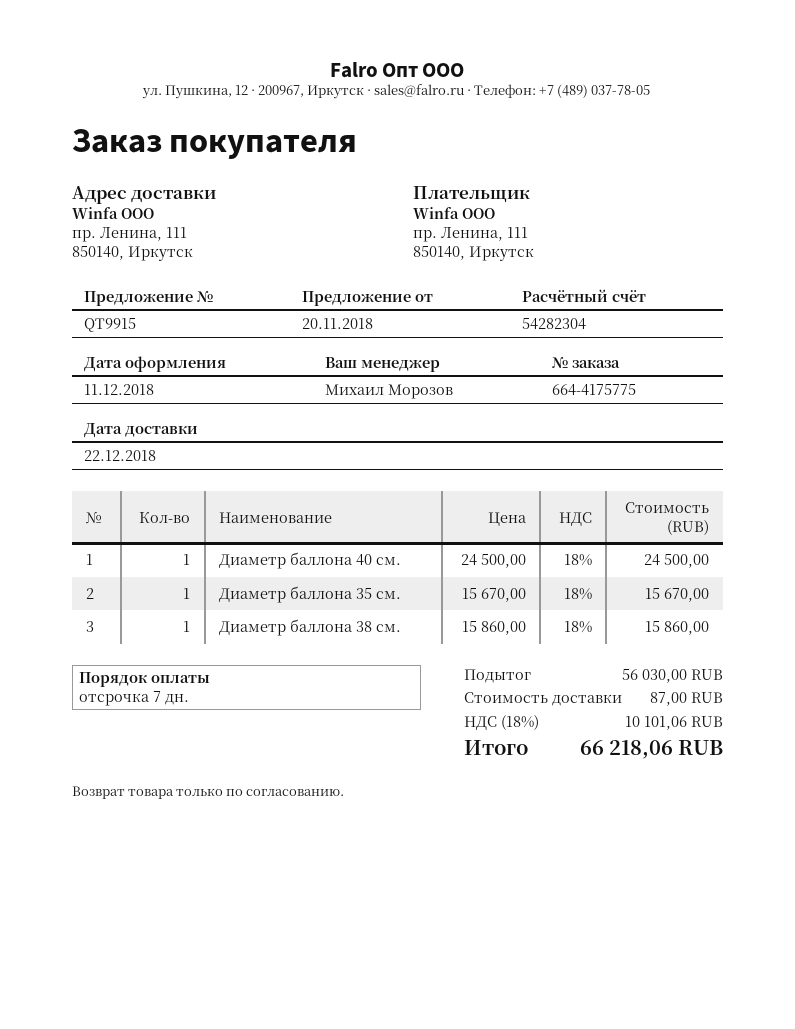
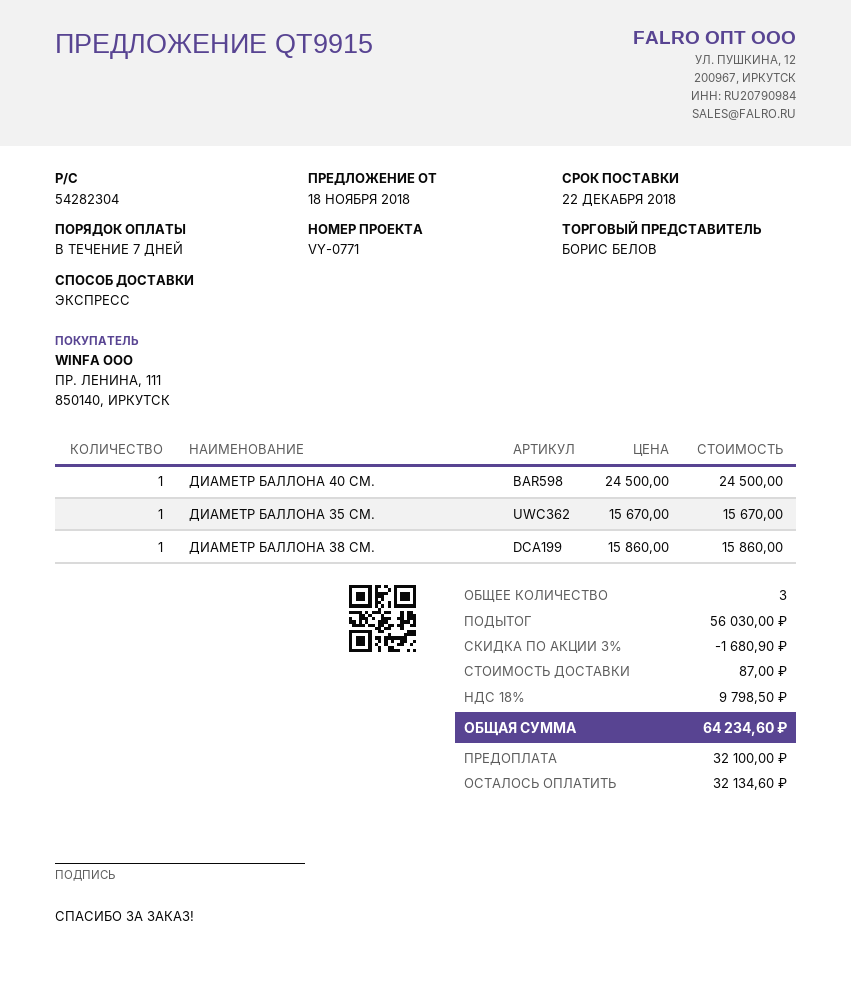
quote date: 2018-11-20 -> 2018-11-18
sales rep: Михаил Морозов -> БОРИС БЕЛОВ
discount: none -> 3% = 1680.90
tax: 18% = 10101.06 -> 18% = 9798.50
total: 66218.06 -> 64234.60

